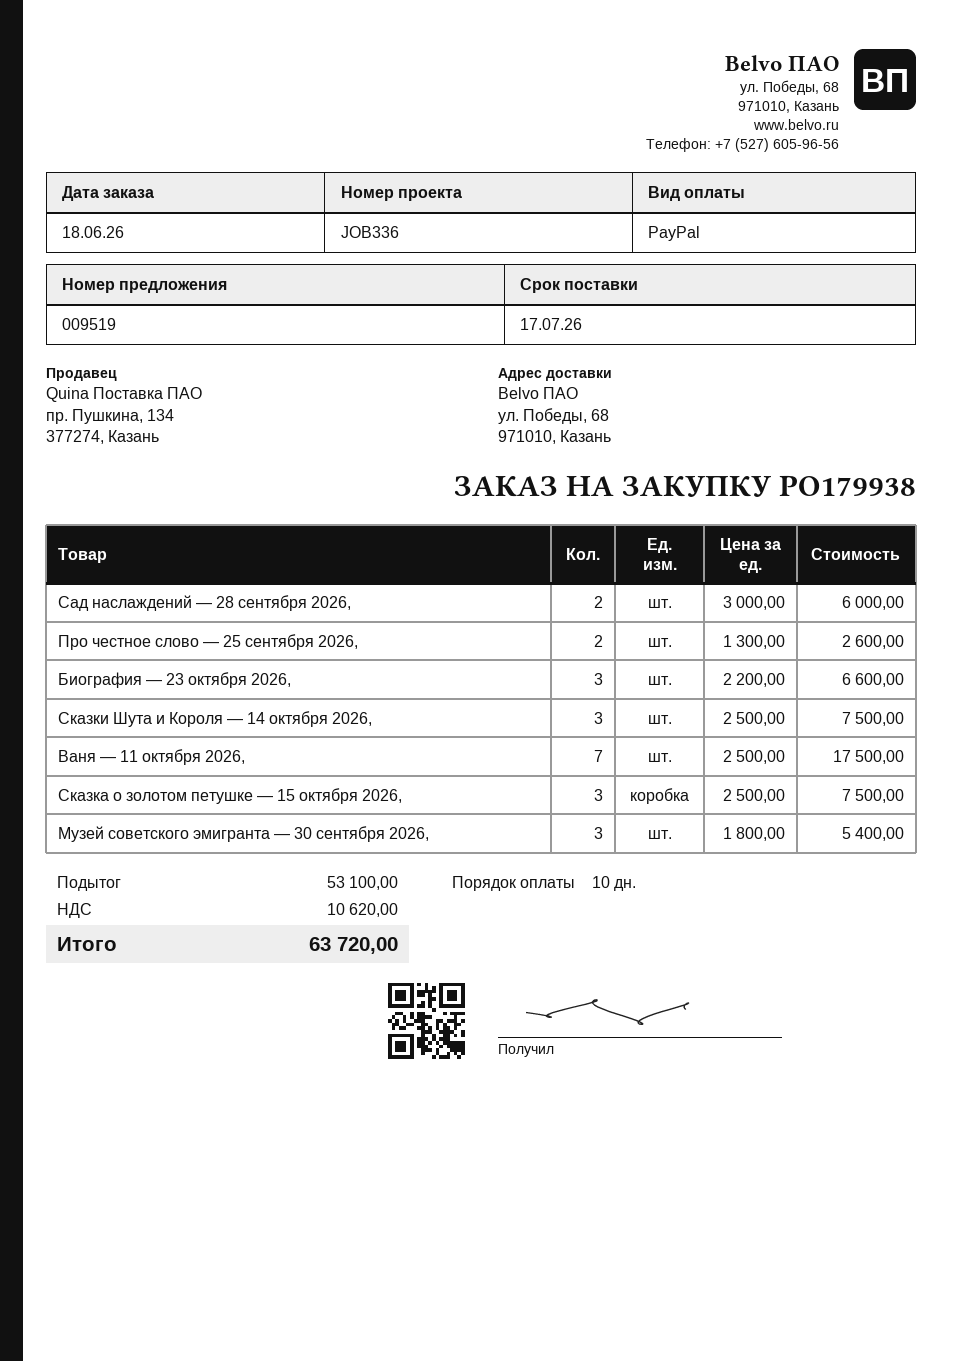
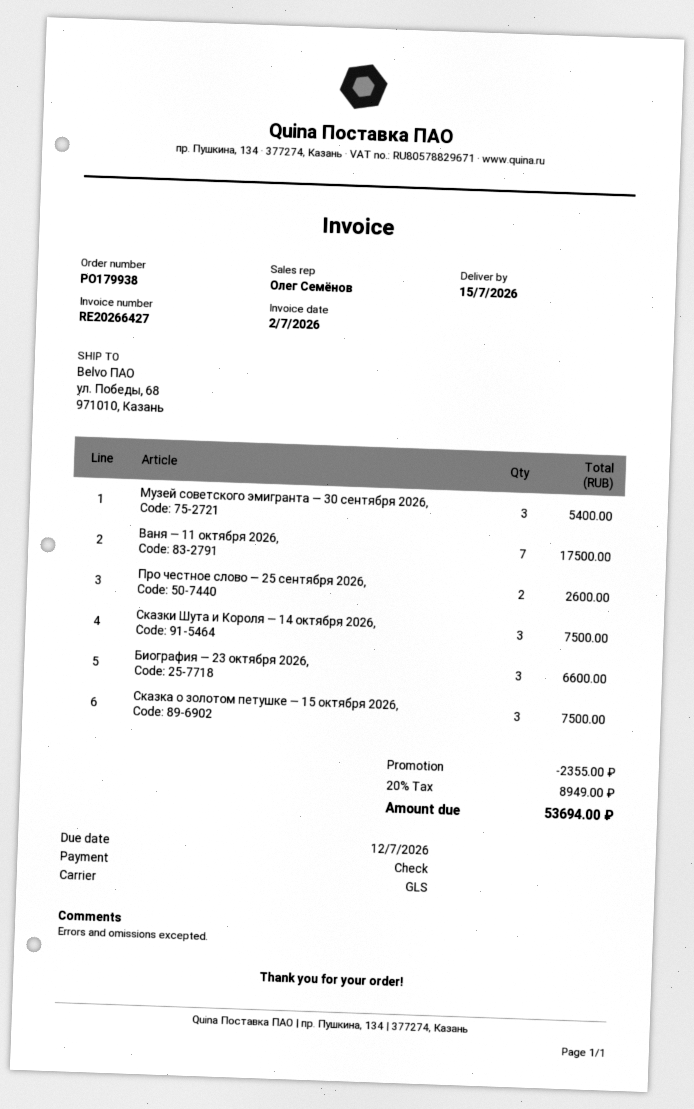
delivery date: 2026-07-17 -> 2026-07-15
payment method: PayPal -> cheque
Сад наслаждений — 28 сентября 2026,: 2 for 6000.00 -> none
discount: none -> 2355.00
tax: 10620.00 -> 8949.00
total: 63720.00 -> 53694.00

